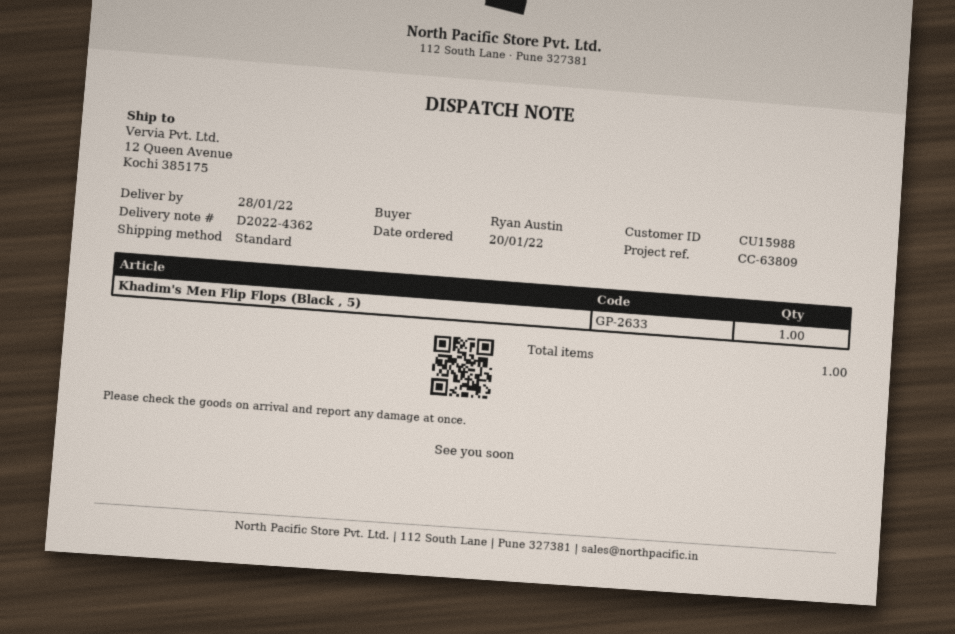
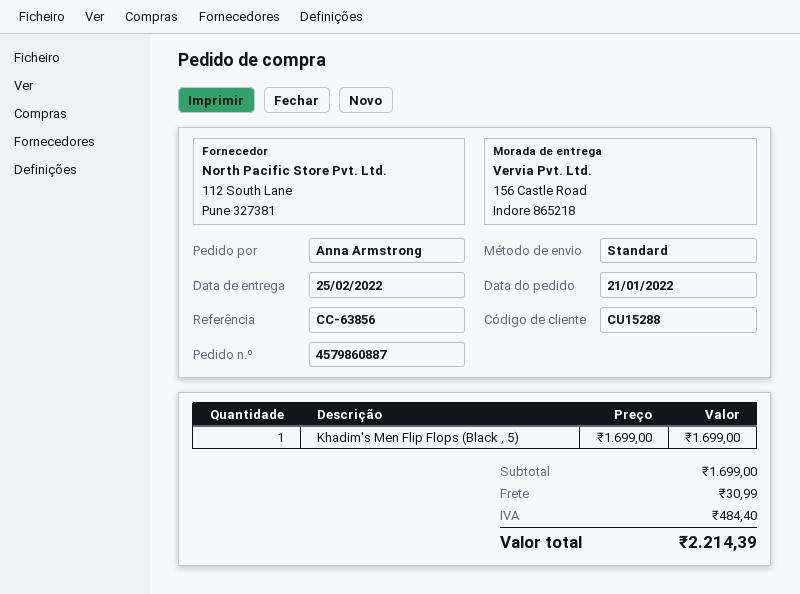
order date: 2022-01-20 -> 2022-01-21
delivery date: 2022-01-28 -> 2022-02-25
customer number: CU15988 -> CU15288
reference: CC-63809 -> CC-63856
ordered by: Ryan Austin -> Anna Armstrong
ship to: 12 Queen Avenue, Kochi 385175 -> 156 Castle Road, Indore 865218

